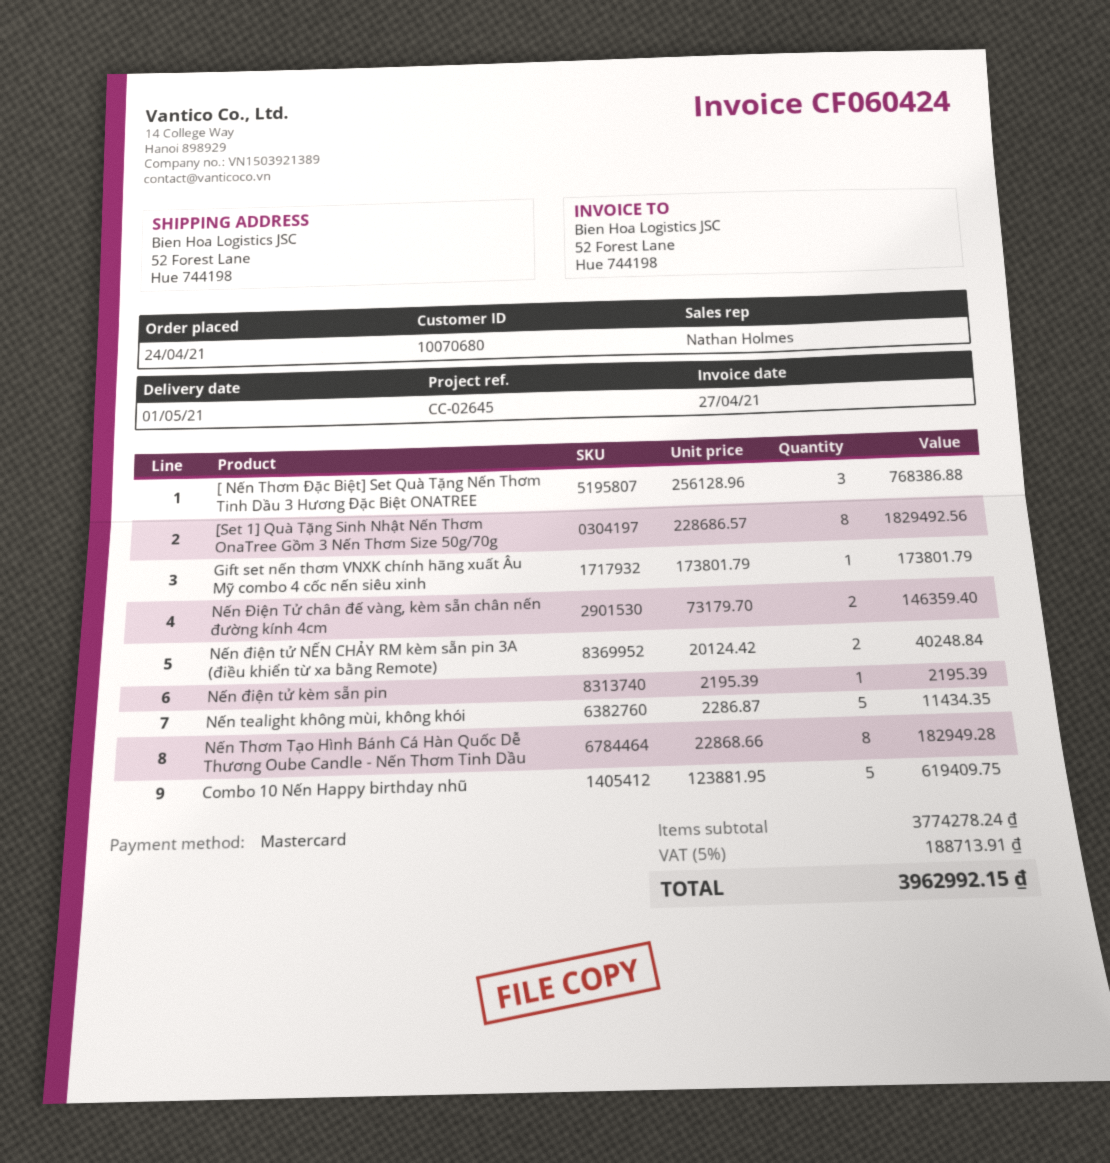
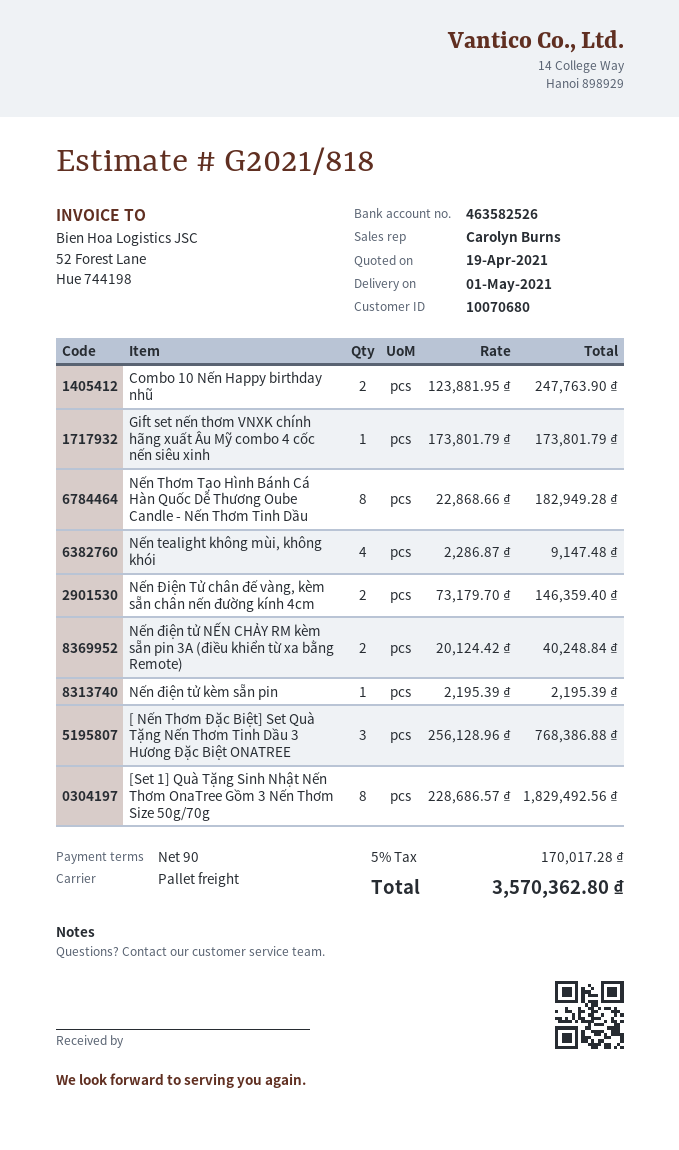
sales rep: Nathan Holmes -> Carolyn Burns
Nến tealight không mùi, không khói: 5 x 2286.87 = 11434.35 -> 4 x 2286.87 = 9147.48
Combo 10 Nến Happy birthday nhũ: 5 x 123881.95 = 619409.75 -> 2 x 123881.95 = 247763.90
tax: 5% = 188713.91 -> 5% = 170017.28
total: 3962992.15 -> 3570362.80

